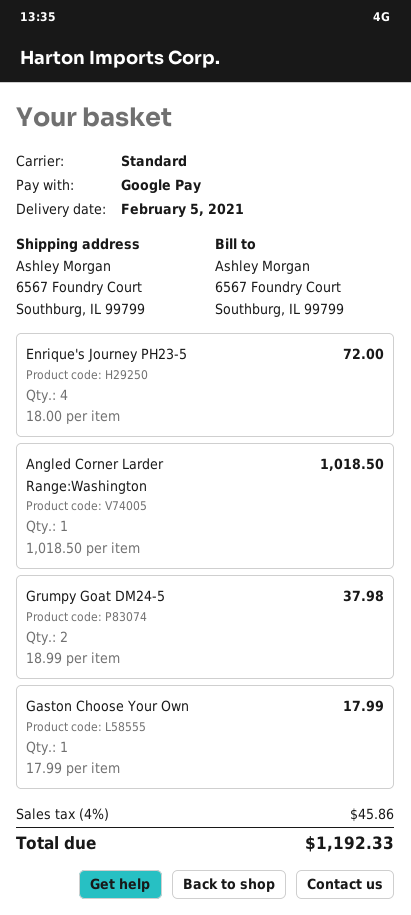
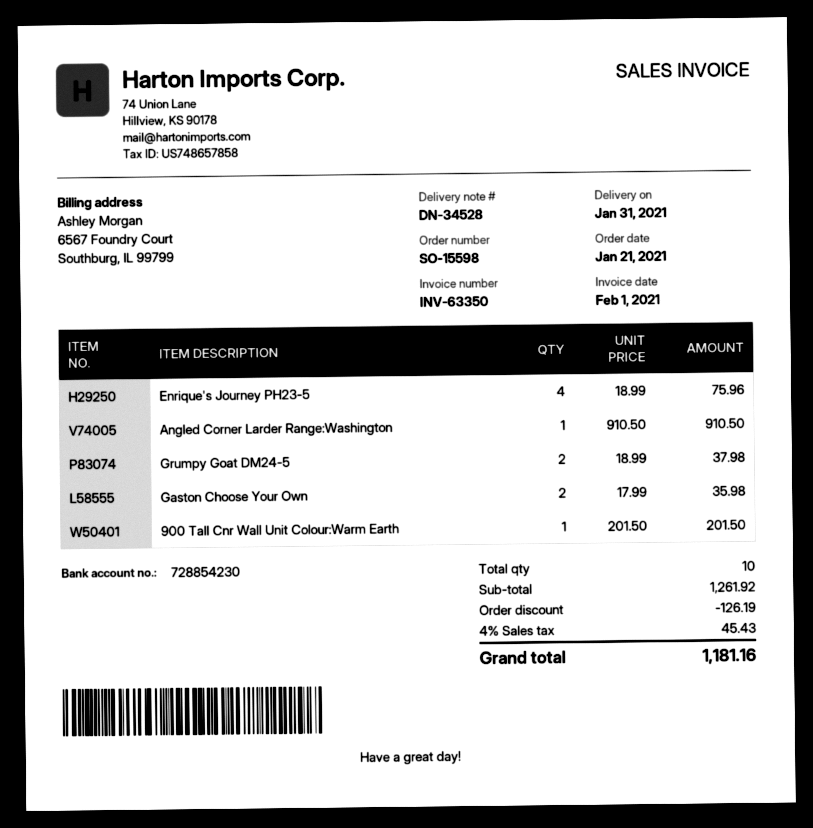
delivery date: 2021-02-05 -> 2021-01-31
Enrique's Journey PH23-5: 4 x 18.00 = 72.00 -> 4 x 18.99 = 75.96
Angled Corner Larder Range:Washington: 1 x 1018.50 = 1018.50 -> 1 x 910.50 = 910.50
Gaston Choose Your Own: 1 x 17.99 = 17.99 -> 2 x 17.99 = 35.98
900 Tall Cnr Wall Unit Colour:Warm Earth: none -> 1 x 201.50 = 201.50
discount: none -> 126.19
tax: 4% = 45.86 -> 4% = 45.43
total: 1192.33 -> 1181.16

